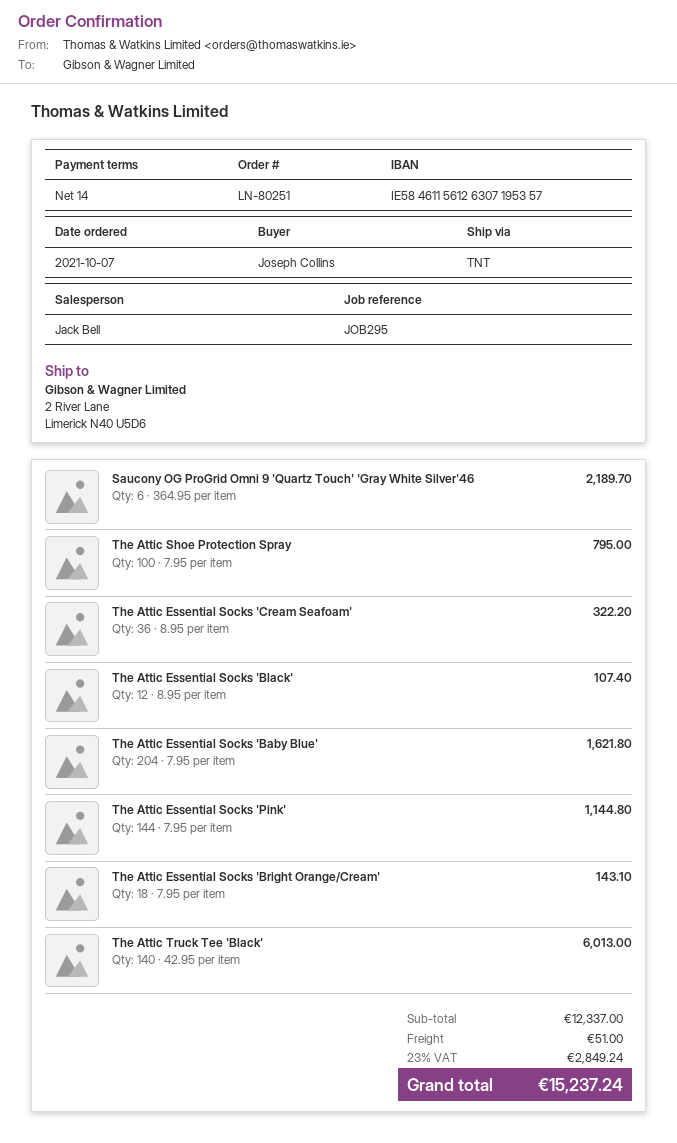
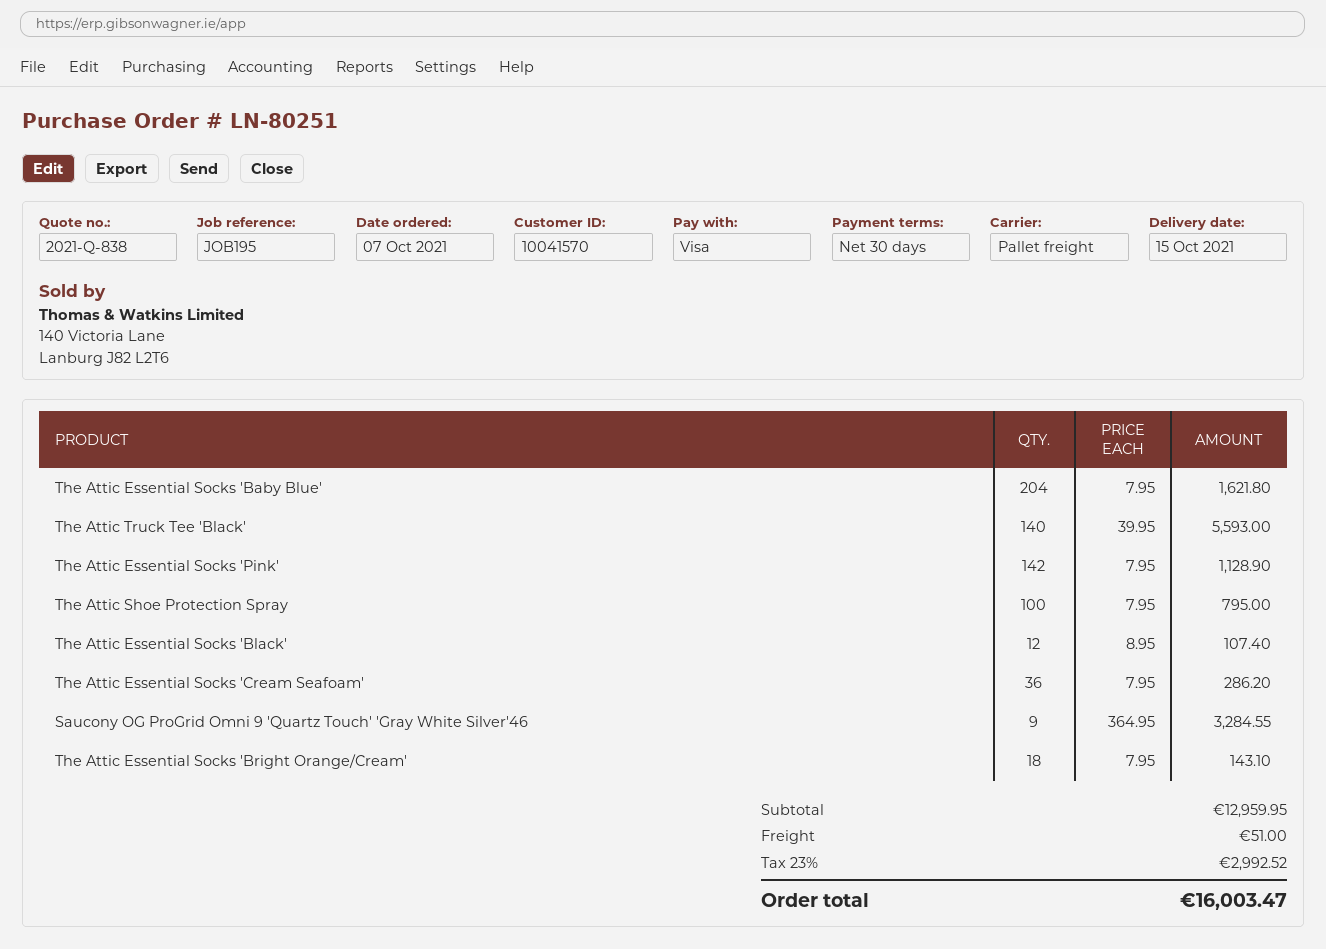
payment terms: 14 days -> 30 days
reference: JOB295 -> JOB195
shipping method: TNT -> pallet freight
Saucony OG ProGrid Omni 9 'Quartz Touch' 'Gray White Silver'46: 6 x 364.95 = 2189.70 -> 9 x 364.95 = 3284.55
The Attic Essential Socks 'Cream Seafoam': 36 x 8.95 = 322.20 -> 36 x 7.95 = 286.20
The Attic Essential Socks 'Pink': 144 x 7.95 = 1144.80 -> 142 x 7.95 = 1128.90
The Attic Truck Tee 'Black': 140 x 42.95 = 6013.00 -> 140 x 39.95 = 5593.00
subtotal: 12337.00 -> 12959.95
tax: 23% = 2849.24 -> 23% = 2992.52
total: 15237.24 -> 16003.47

